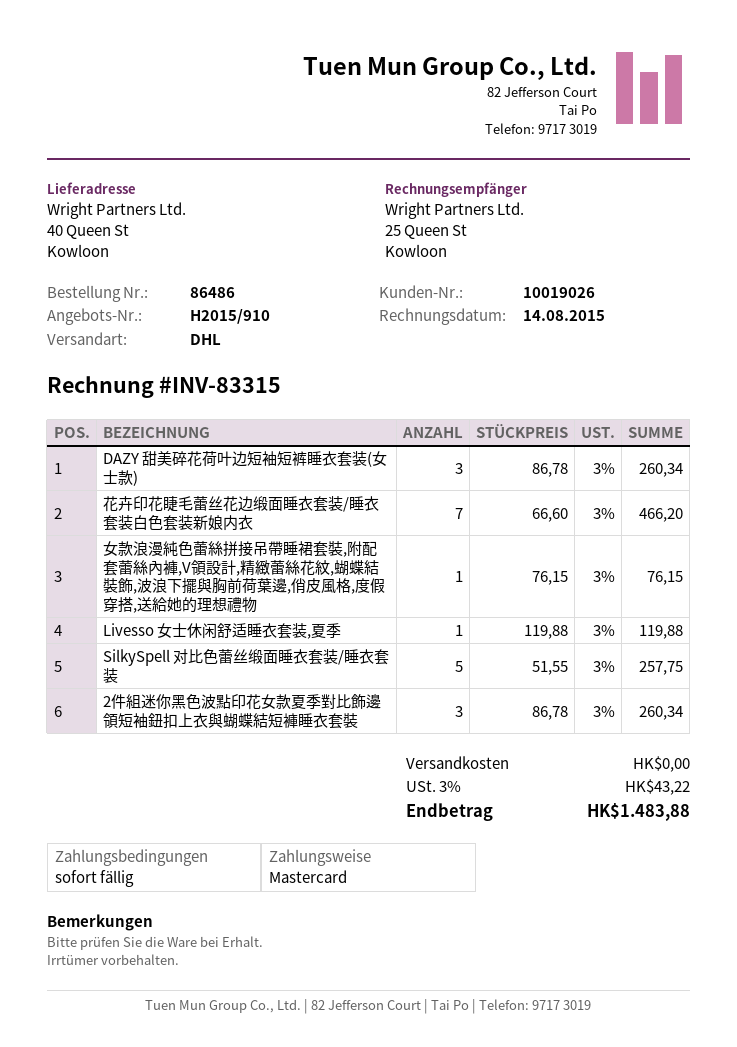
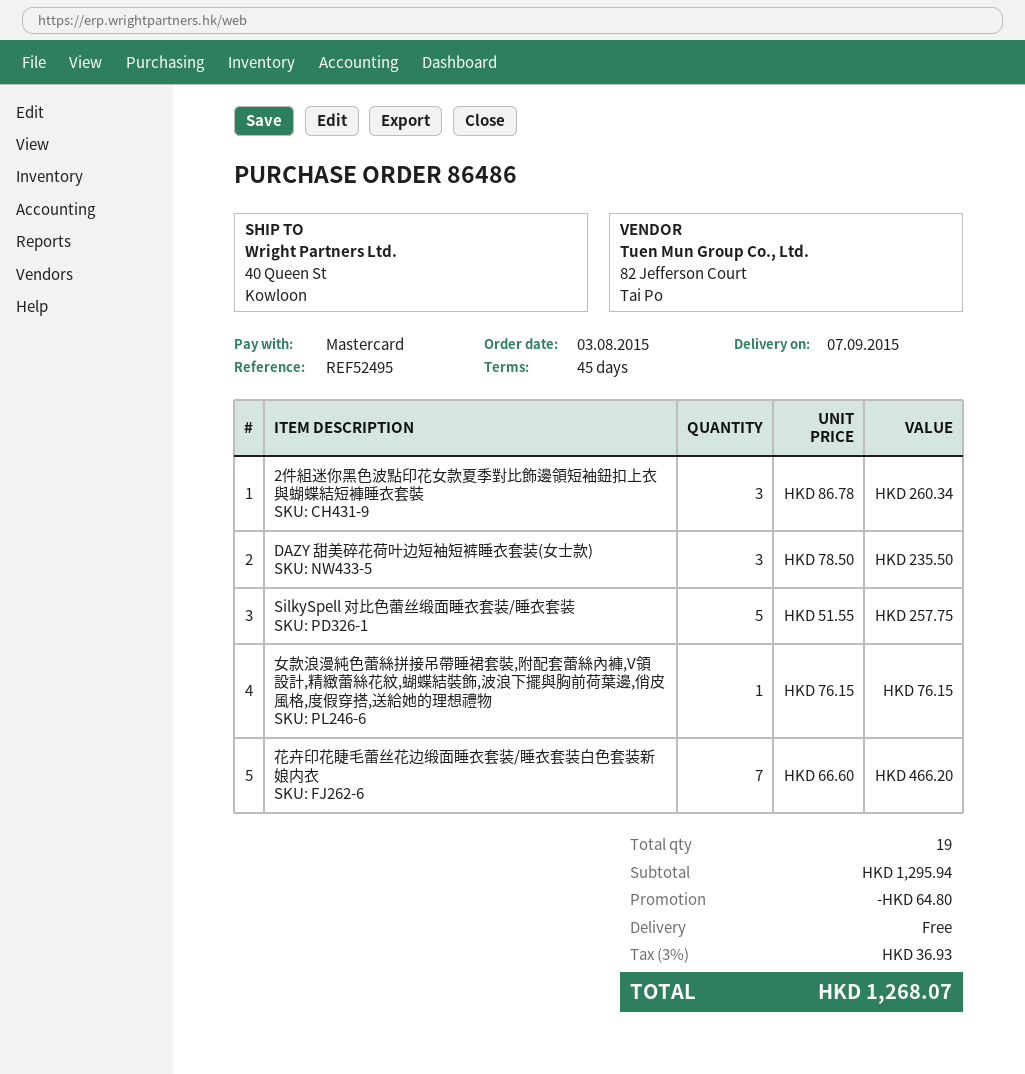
payment terms: on receipt -> 45 days
DAZY 甜美碎花荷叶边短袖短裤睡衣套装(女士款): 3 x 86.78 = 260.34 -> 3 x 78.50 = 235.50
Livesso 女士休闲舒适睡衣套装,夏季: 1 x 119.88 = 119.88 -> none
discount: none -> 64.80
tax: 3% = 43.22 -> 3% = 36.93
total: 1483.88 -> 1268.07

